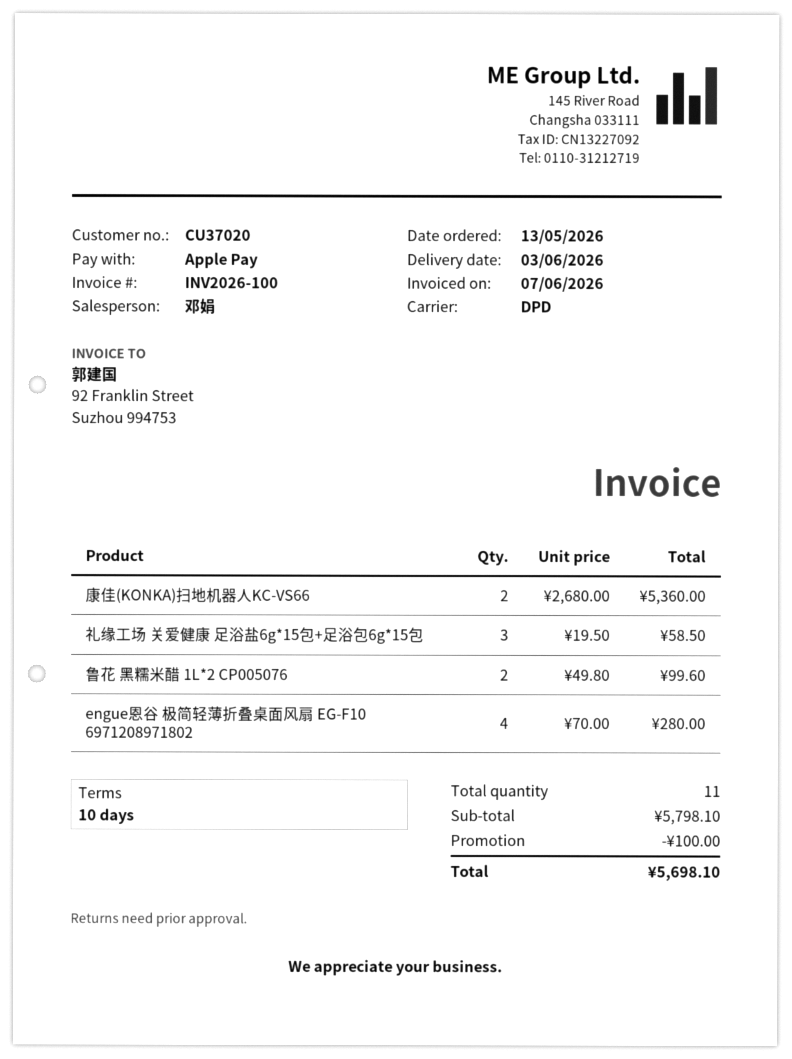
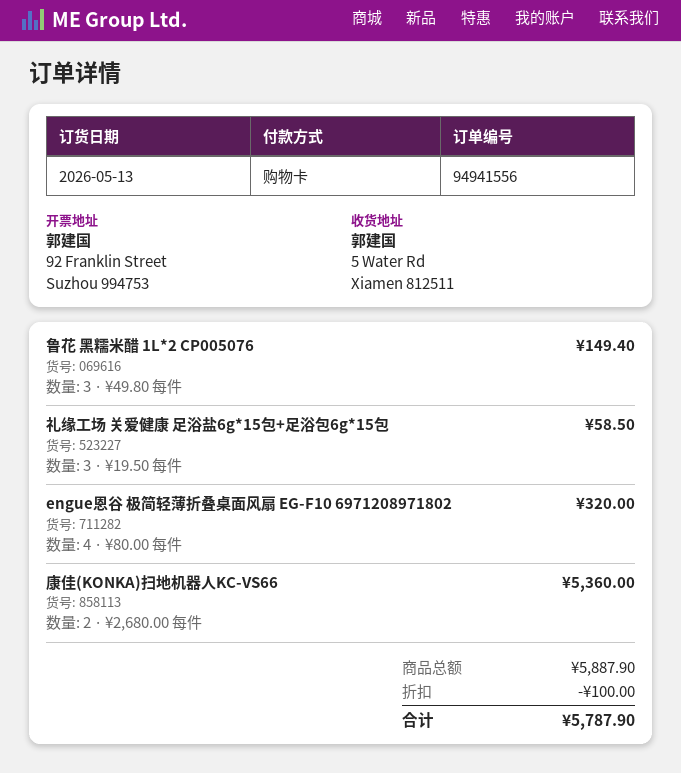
payment method: Apple Pay -> gift card
鲁花 黑糯米醋 1L*2 CP005076: 2 x 49.80 = 99.60 -> 3 x 49.80 = 149.40
engue恩谷 极简轻薄折叠桌面风扇 EG-F10 6971208971802: 4 x 70.00 = 280.00 -> 4 x 80.00 = 320.00
subtotal: 5798.10 -> 5887.90
total: 5698.10 -> 5787.90

